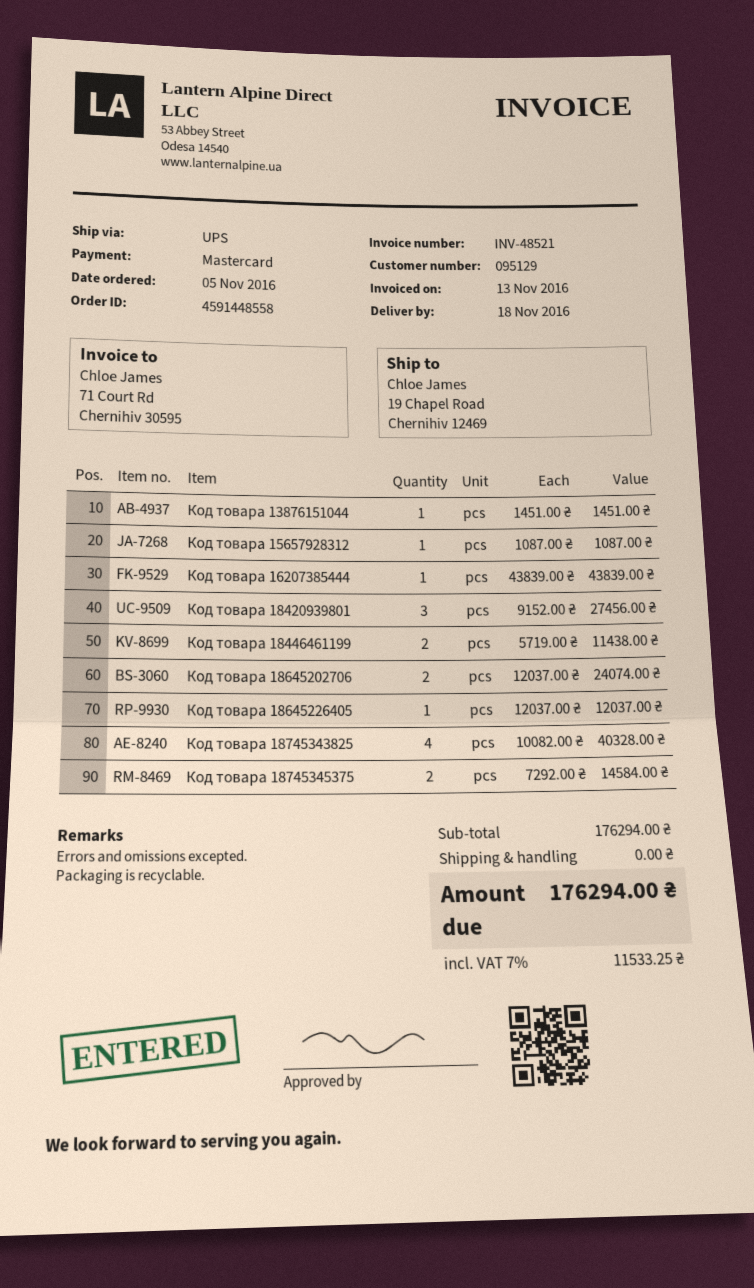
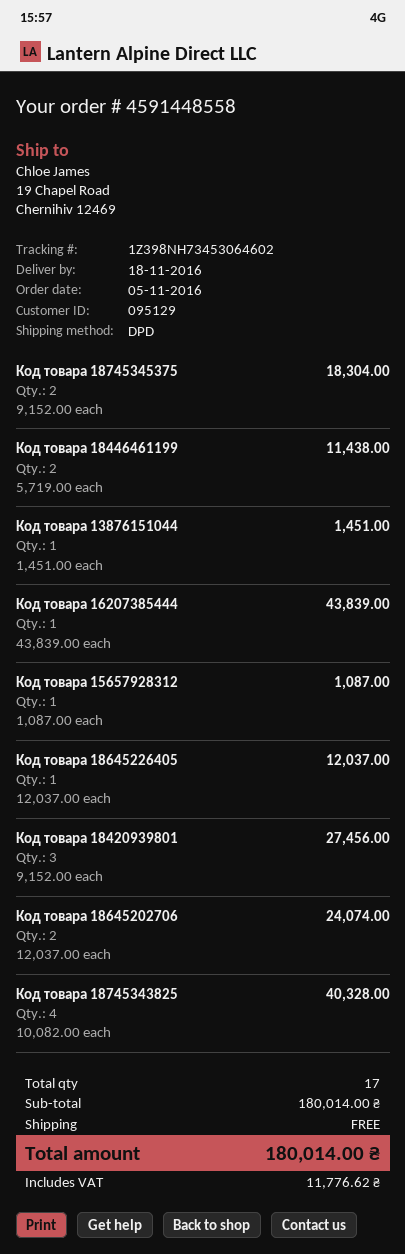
shipping method: UPS -> DPD
Код товара 18745345375: 2 x 7292.00 = 14584.00 -> 2 x 9152.00 = 18304.00
subtotal: 176294.00 -> 180014.00
tax: 11533.25 -> 11776.62
total: 176294.00 -> 180014.00

